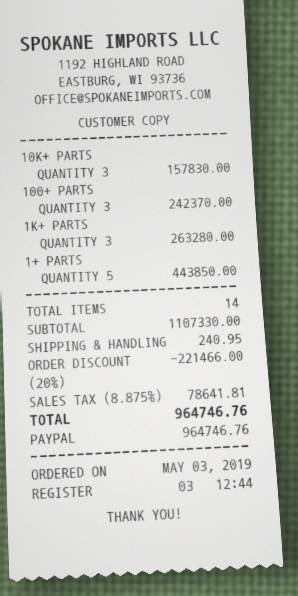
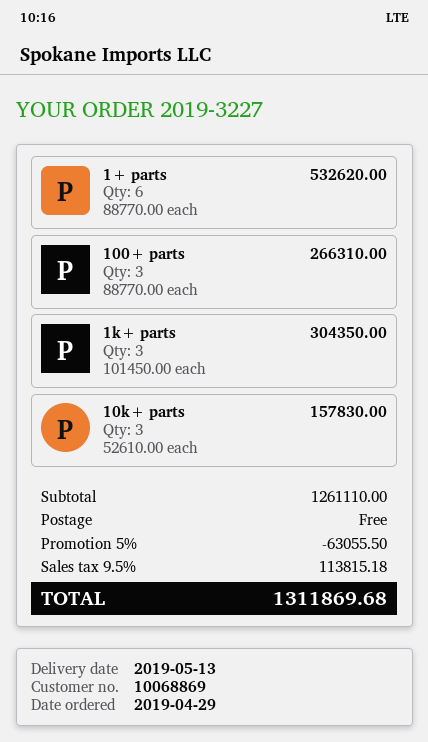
order date: 2019-05-03 -> 2019-04-29
100+ PARTS: 3 for 242370.00 -> 3 for 266310.00
1K+ PARTS: 3 for 263280.00 -> 3 for 304350.00
1+ PARTS: 5 for 443850.00 -> 6 for 532620.00
subtotal: 1107330.00 -> 1261110.00
discount: 20% = 221466.00 -> 5% = 63055.50
shipping: 240.95 -> 0.00
tax: 8.875% = 78641.81 -> 9.5% = 113815.18
total: 964746.76 -> 1311869.68

